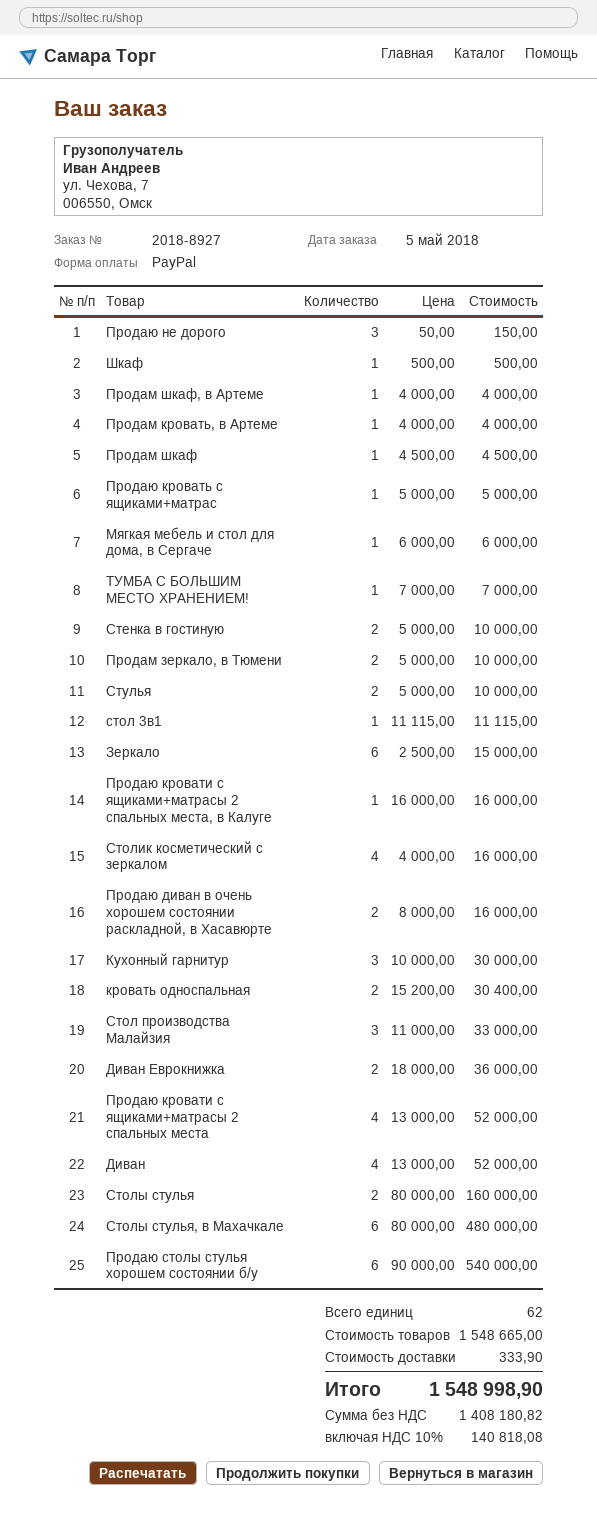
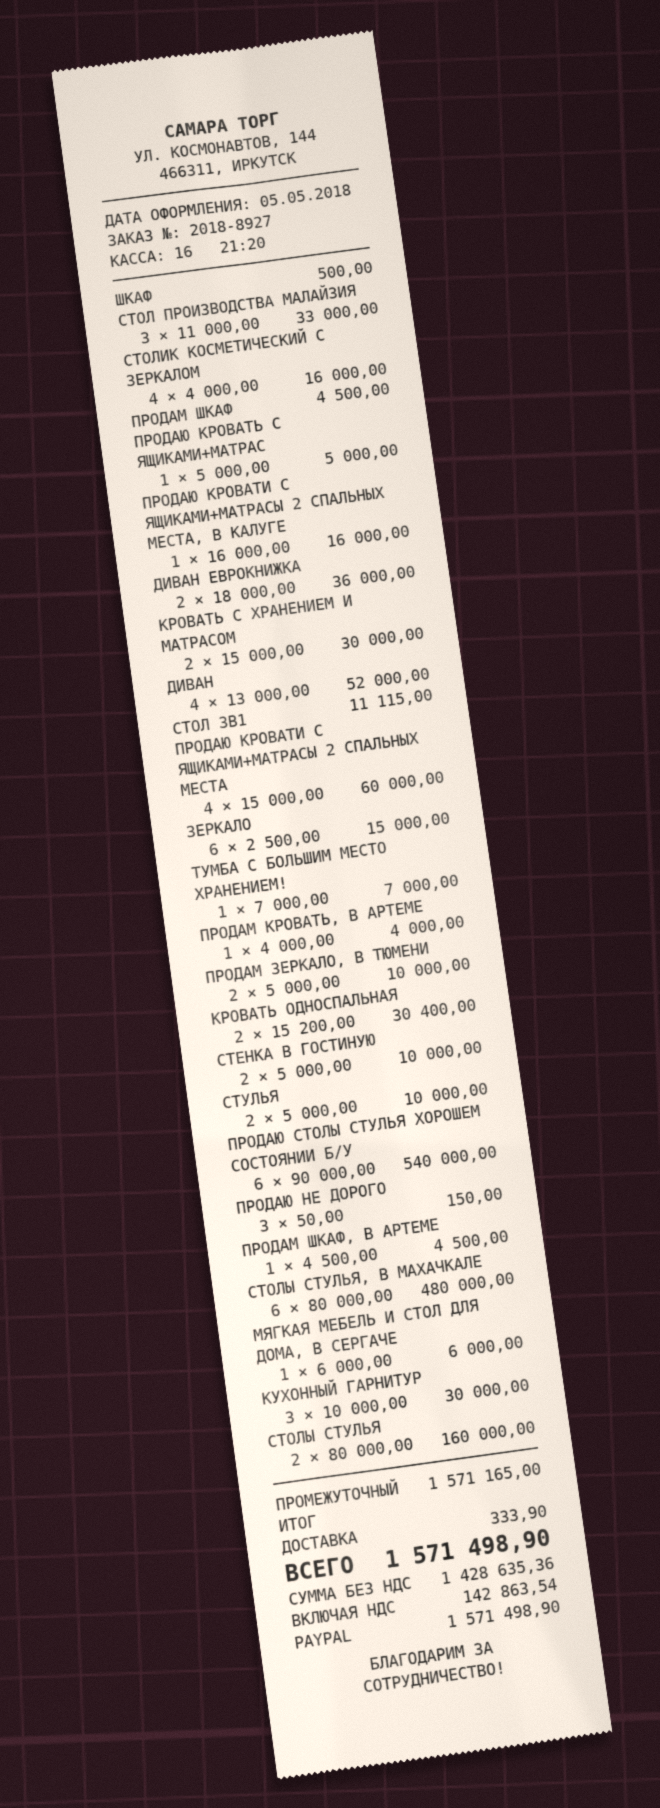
Продам шкаф, в Артеме: 1 x 4000.00 = 4000.00 -> 1 x 4500.00 = 4500.00
Продаю диван в очень хорошем состоянии раскладной, в Хасавюрте: 2 x 8000.00 = 16000.00 -> none
Продаю кровати с ящиками+матрасы 2 спальных места: 4 x 13000.00 = 52000.00 -> 4 x 15000.00 = 60000.00
КРОВАТЬ С ХРАНЕНИЕМ И МАТРАСОМ: none -> 2 x 15000.00 = 30000.00
subtotal: 1548665.00 -> 1571165.00
net: 1408180.82 -> 1428635.36
tax: 140818.08 -> 142863.54
total: 1548998.90 -> 1571498.90

